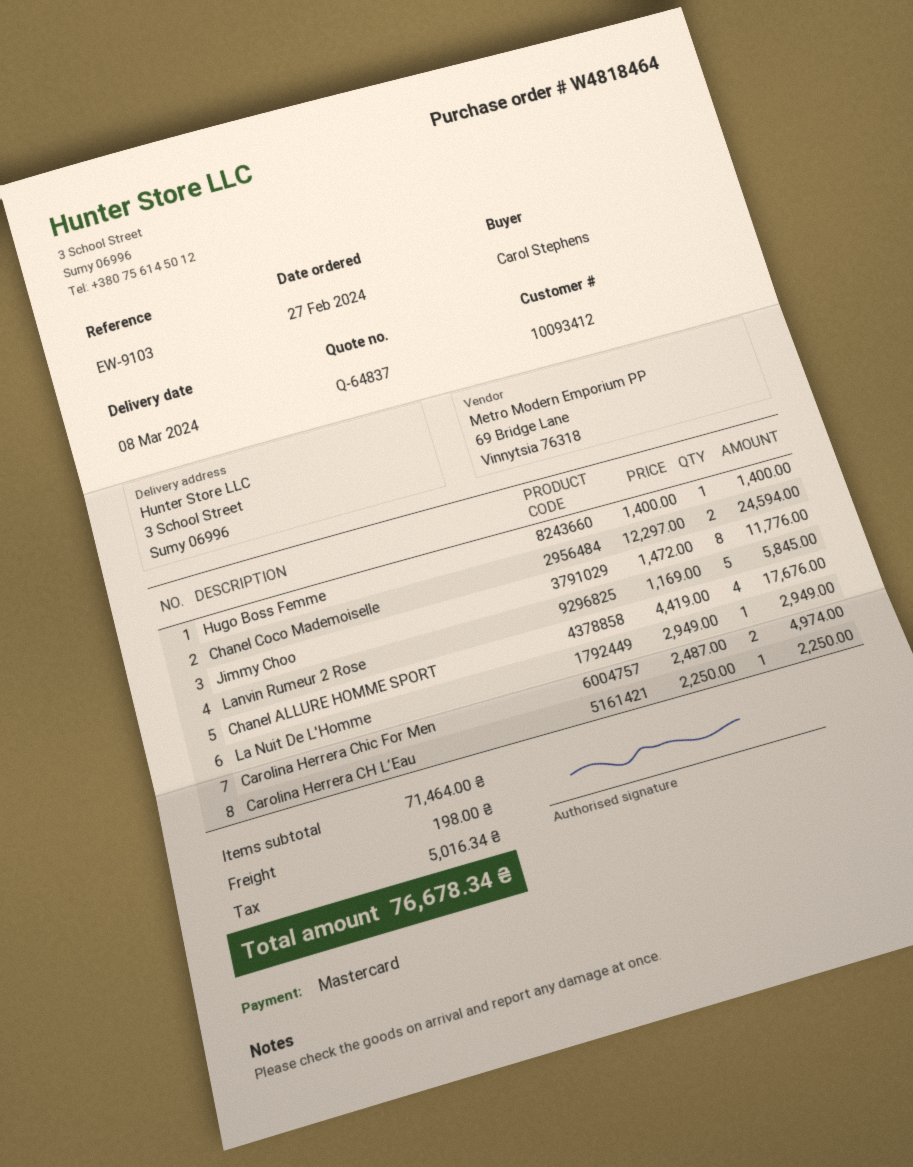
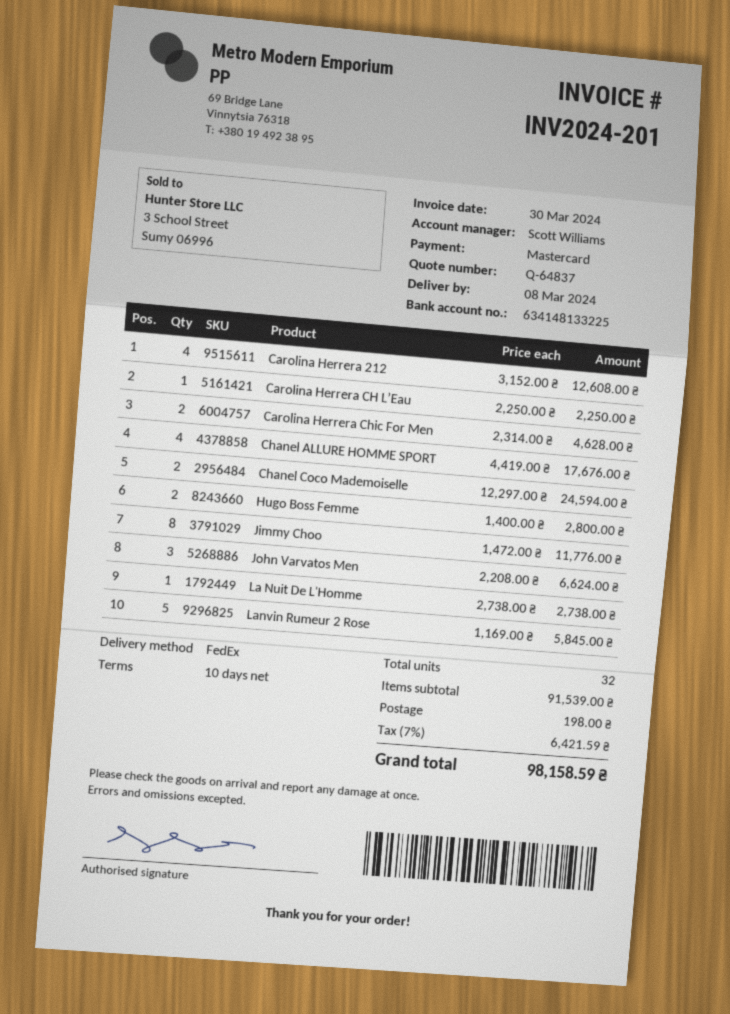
Hugo Boss Femme: 1 x 1400.00 = 1400.00 -> 2 x 1400.00 = 2800.00
La Nuit De L'Homme: 1 x 2949.00 = 2949.00 -> 1 x 2738.00 = 2738.00
Carolina Herrera Chic For Men: 2 x 2487.00 = 4974.00 -> 2 x 2314.00 = 4628.00
Carolina Herrera 212: none -> 4 x 3152.00 = 12608.00
John Varvatos Men: none -> 3 x 2208.00 = 6624.00
subtotal: 71464.00 -> 91539.00
tax: 5016.34 -> 6421.59
total: 76678.34 -> 98158.59

